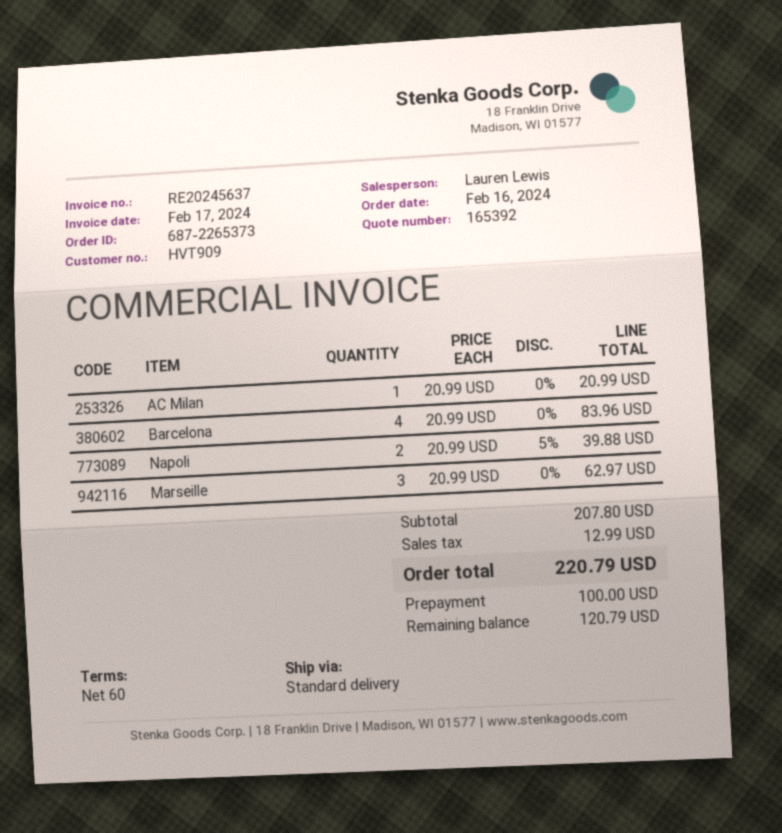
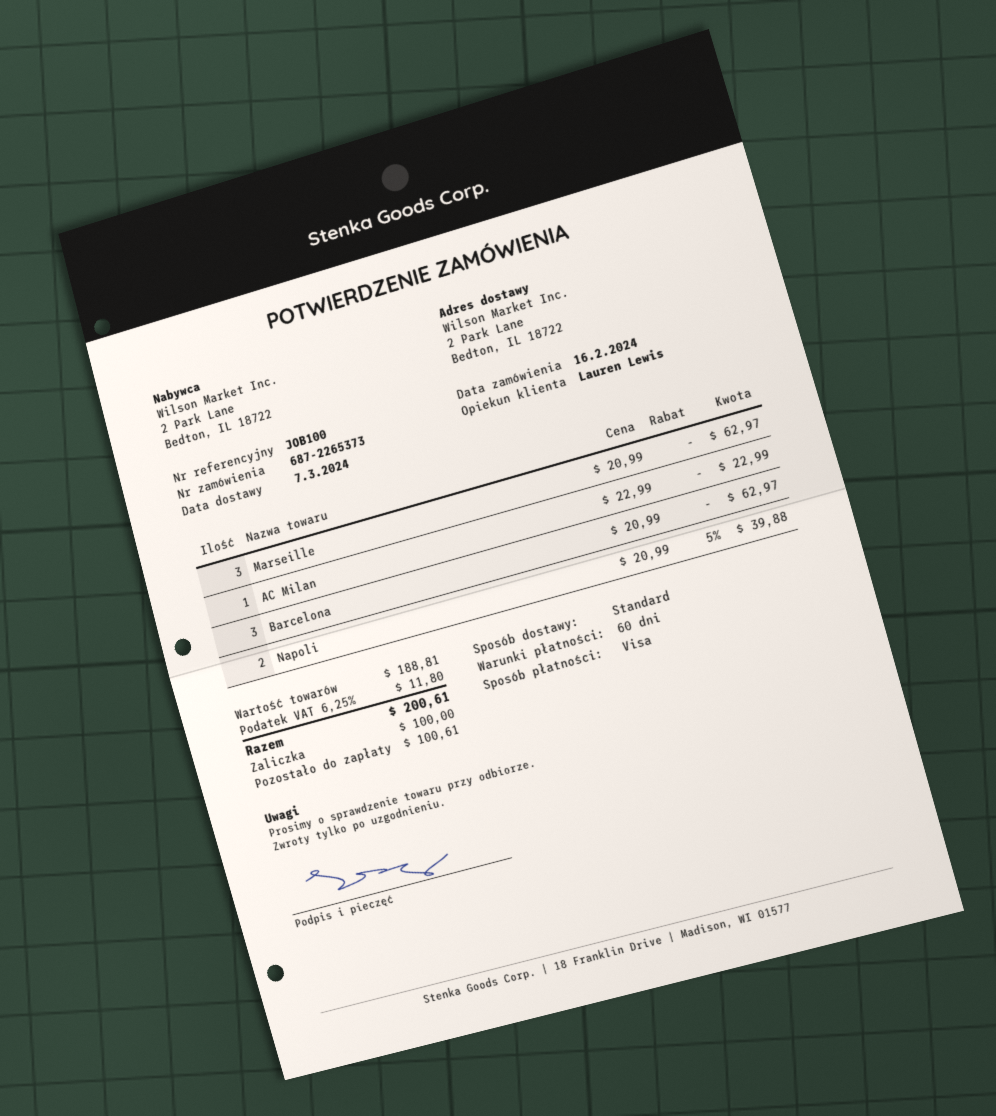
AC Milan: 1 x 20.99 = 20.99 -> 1 x 22.99 = 22.99
Barcelona: 4 x 20.99 = 83.96 -> 3 x 20.99 = 62.97
subtotal: 207.80 -> 188.81
tax: 12.99 -> 11.80
total: 220.79 -> 200.61
balance: 120.79 -> 100.61

